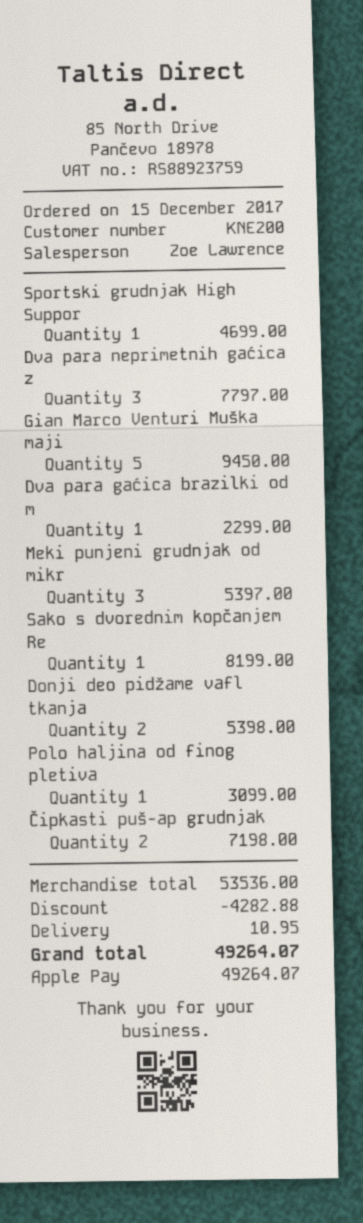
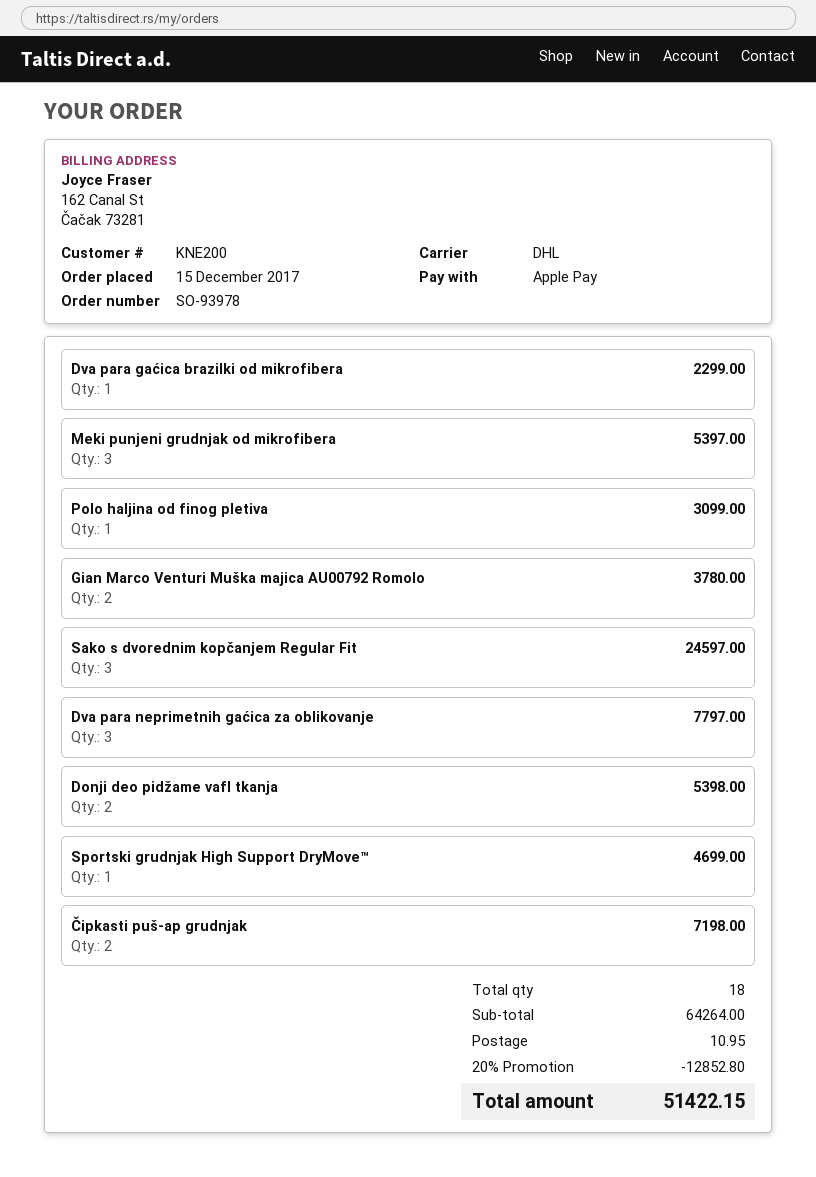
Gian Marco Venturi Muška maji: 5 for 9450.00 -> 2 for 3780.00
Sako s dvorednim kopčanjem Re: 1 for 8199.00 -> 3 for 24597.00
subtotal: 53536.00 -> 64264.00
discount: 4282.88 -> 12852.80
total: 49264.07 -> 51422.15

